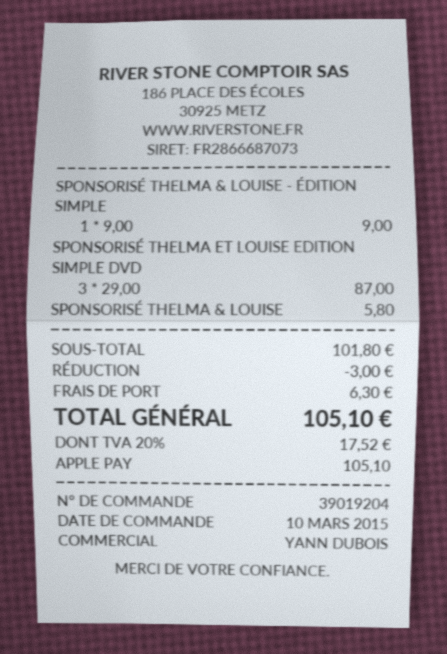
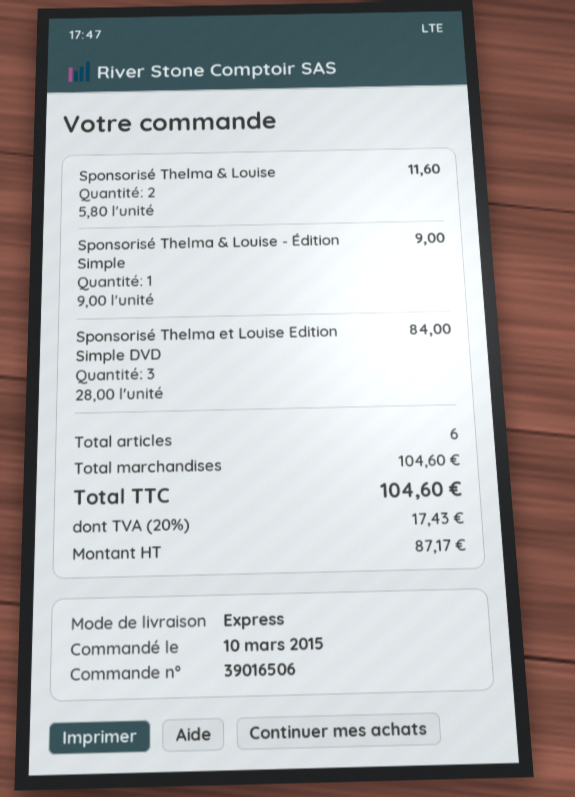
order number: 39019204 -> 39016506
SPONSORISÉ THELMA ET LOUISE EDITION SIMPLE DVD: 3 x 29.00 = 87.00 -> 3 x 28.00 = 84.00
SPONSORISÉ THELMA & LOUISE: 1 x 5.80 = 5.80 -> 2 x 5.80 = 11.60
subtotal: 101.80 -> 104.60
discount: 3.00 -> none
shipping: 6.30 -> none
tax: 20% = 17.52 -> 20% = 17.43
total: 105.10 -> 104.60

